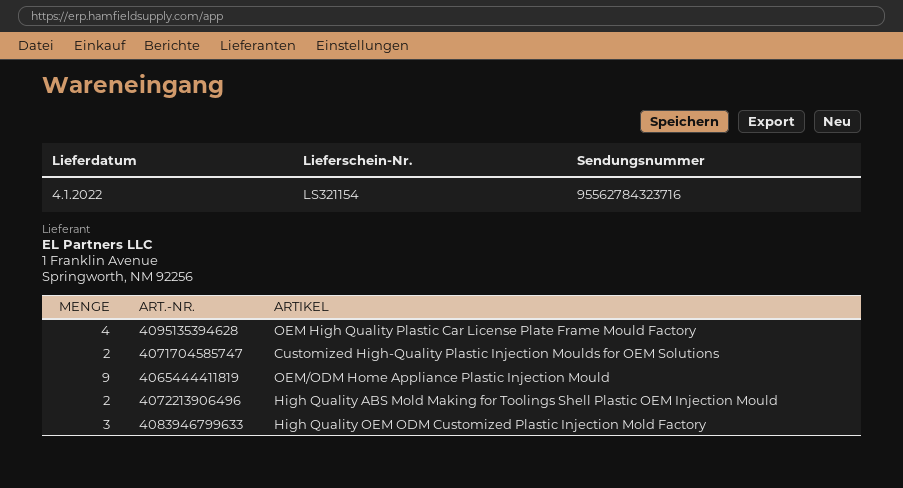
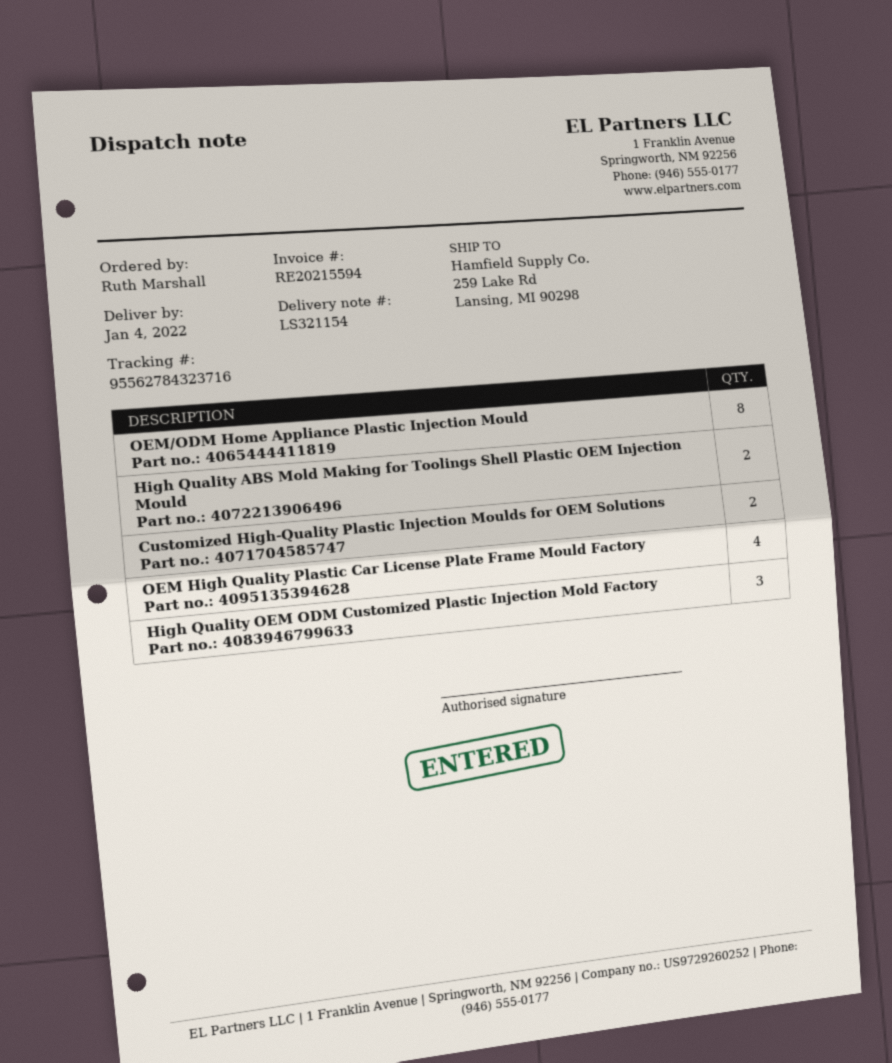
OEM/ODM Home Appliance Plastic Injection Mould: 9 -> 8

